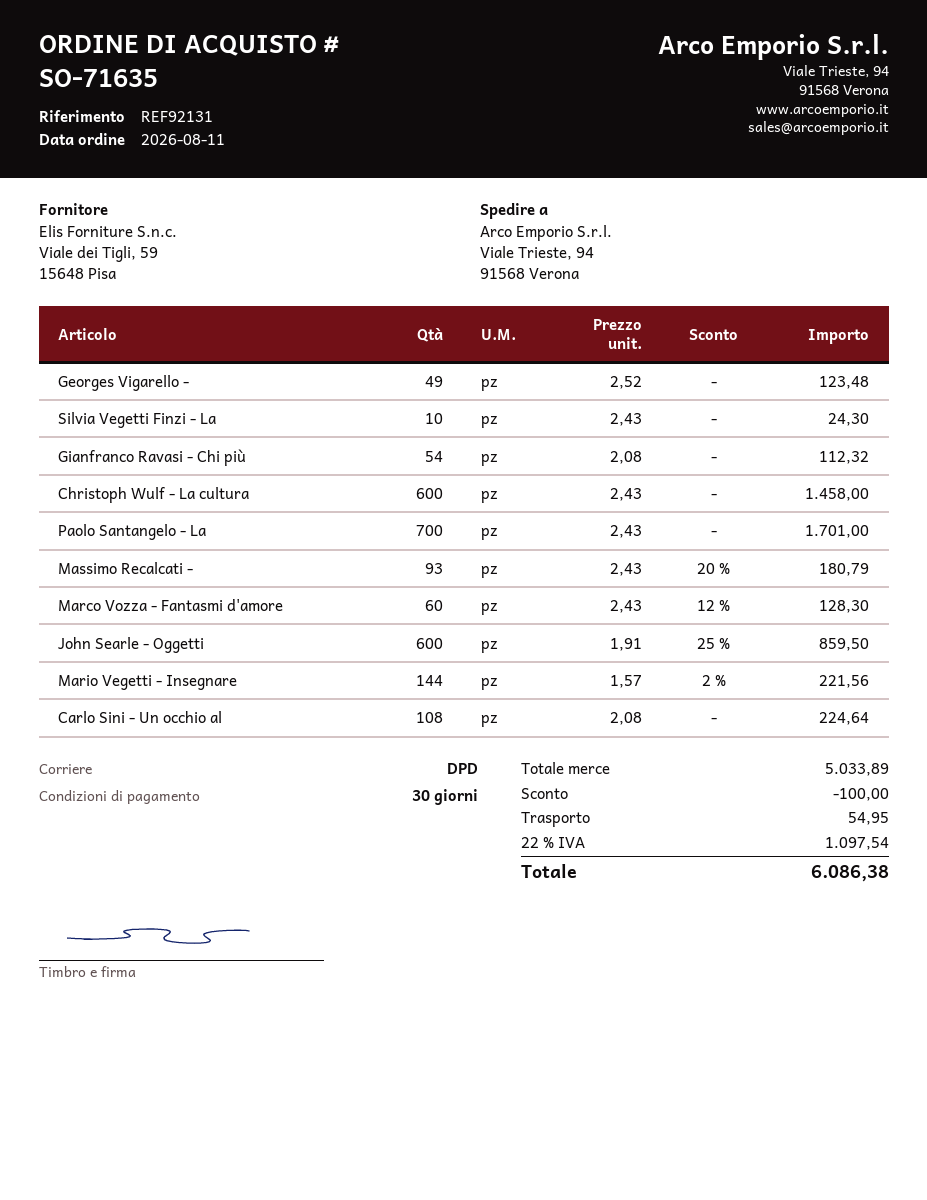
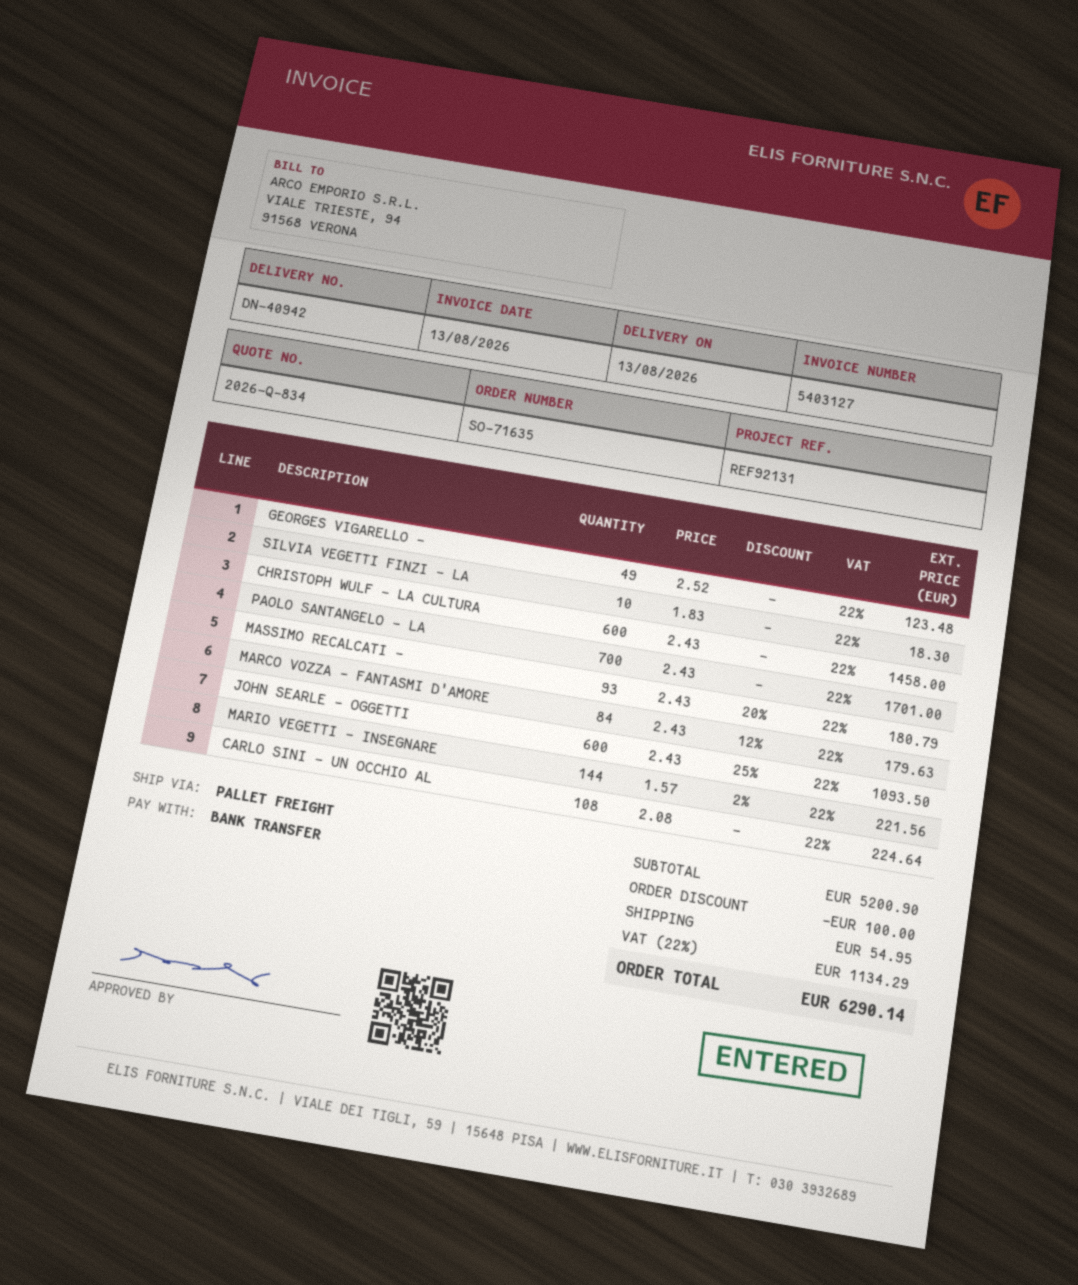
shipping method: DPD -> pallet freight
Silvia Vegetti Finzi - La: 10 x 2.43 = 24.30 -> 10 x 1.83 = 18.30
Gianfranco Ravasi - Chi più: 54 x 2.08 = 112.32 -> none
Marco Vozza - Fantasmi d'amore: 60 x 2.43 - 12% = 128.30 -> 84 x 2.43 - 12% = 179.63
John Searle - Oggetti: 600 x 1.91 - 25% = 859.50 -> 600 x 2.43 - 25% = 1093.50
subtotal: 5033.89 -> 5200.90
tax: 22% = 1097.54 -> 22% = 1134.29
total: 6086.38 -> 6290.14

